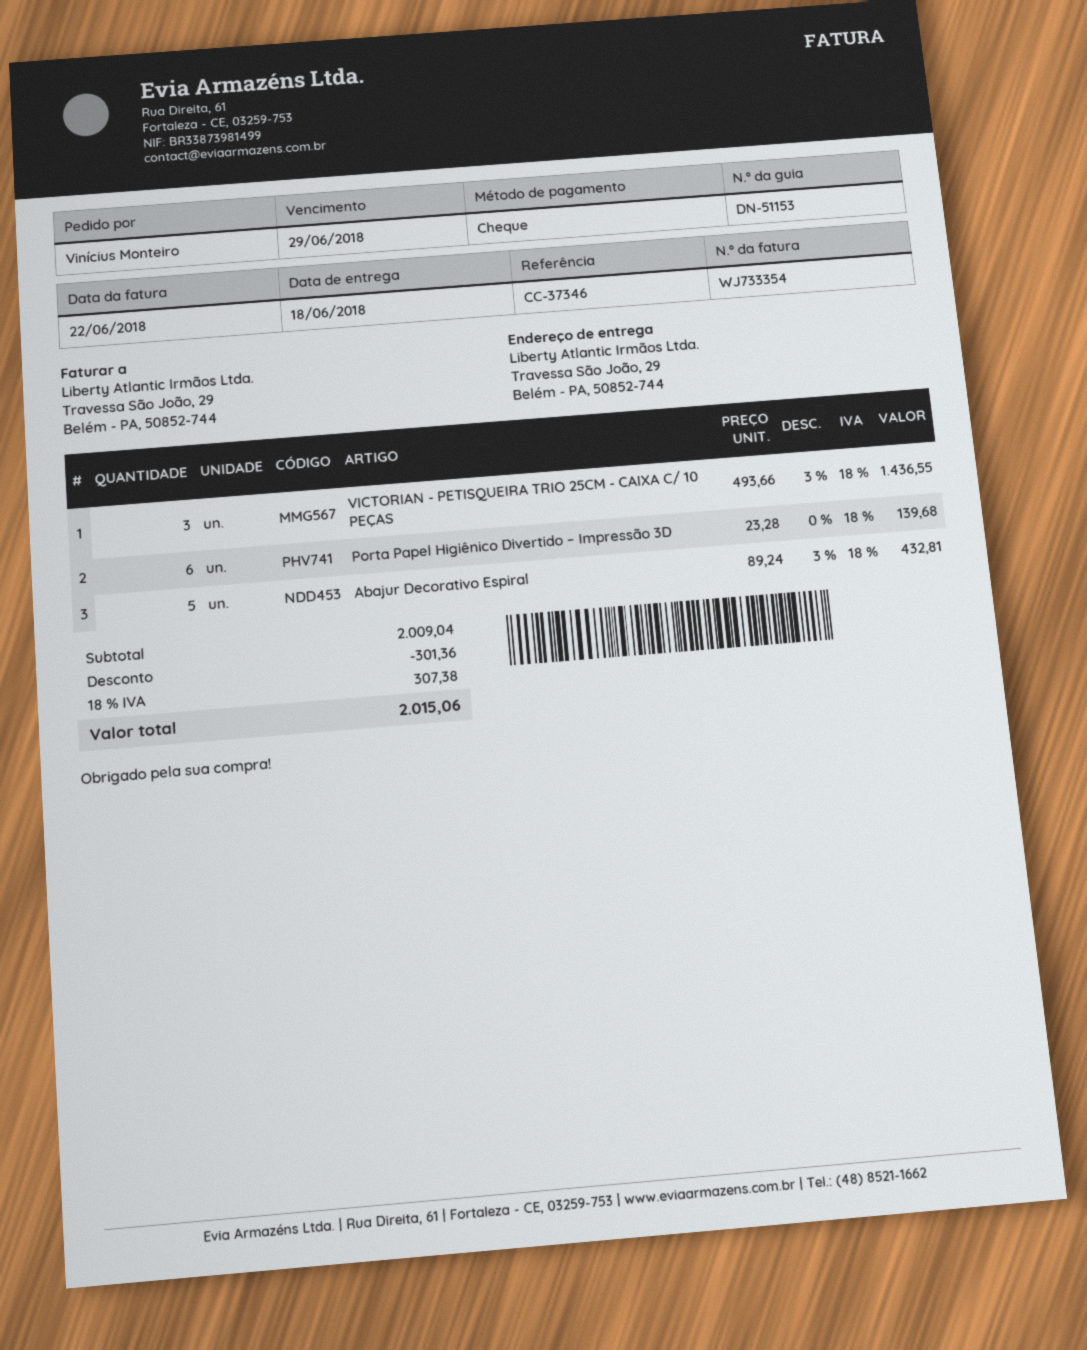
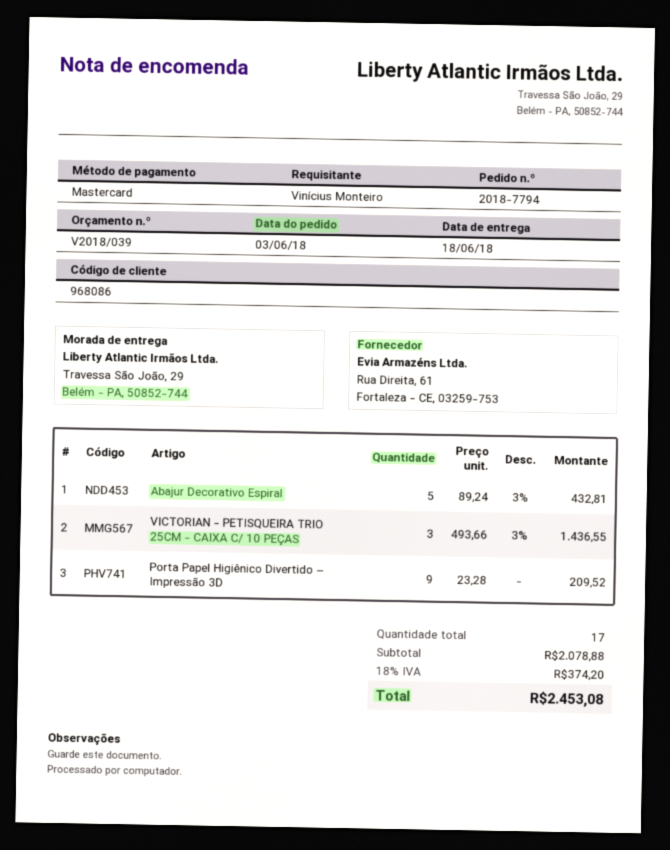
payment method: cheque -> Mastercard
Porta Papel Higiênico Divertido – Impressão 3D: 6 x 23.28 = 139.68 -> 9 x 23.28 = 209.52
subtotal: 2009.04 -> 2078.88
discount: 301.36 -> none
tax: 18% = 307.38 -> 18% = 374.20
total: 2015.06 -> 2453.08

